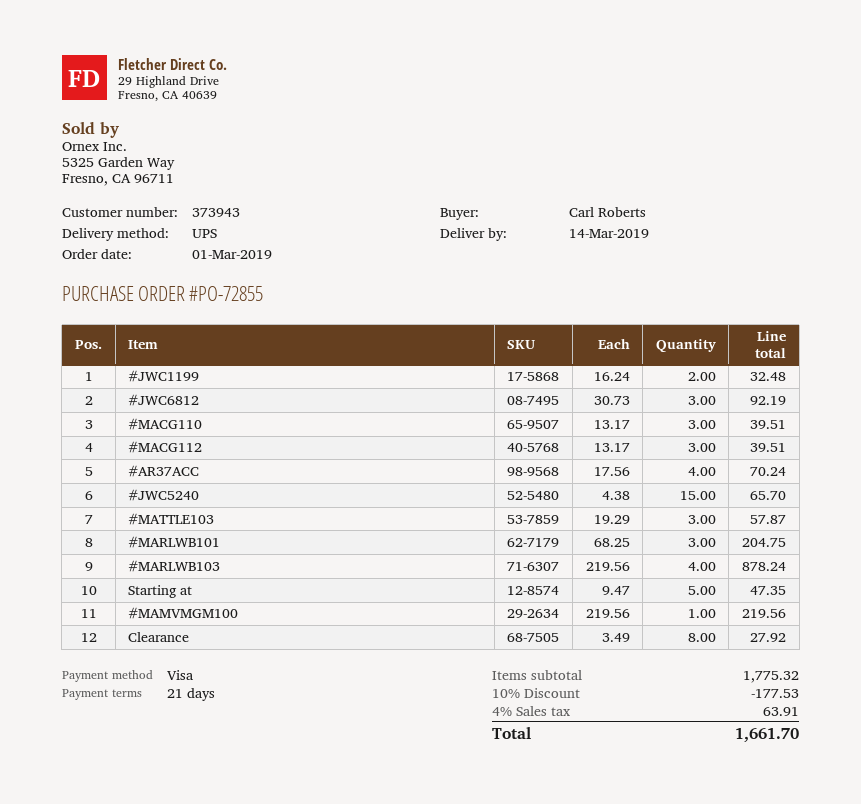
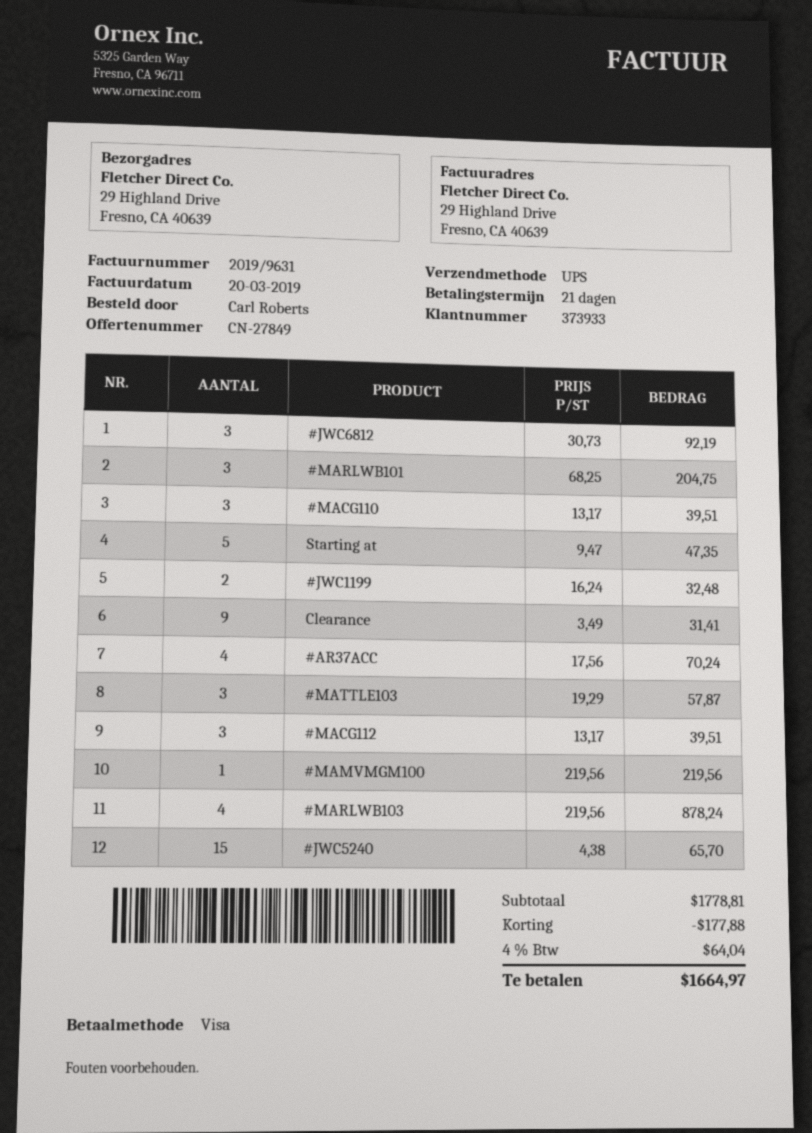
customer number: 373943 -> 373933
Clearance: 8 x 3.49 = 27.92 -> 9 x 3.49 = 31.41
subtotal: 1775.32 -> 1778.81
discount: 177.53 -> 177.88
tax: 4% = 63.91 -> 4% = 64.04
total: 1661.70 -> 1664.97

